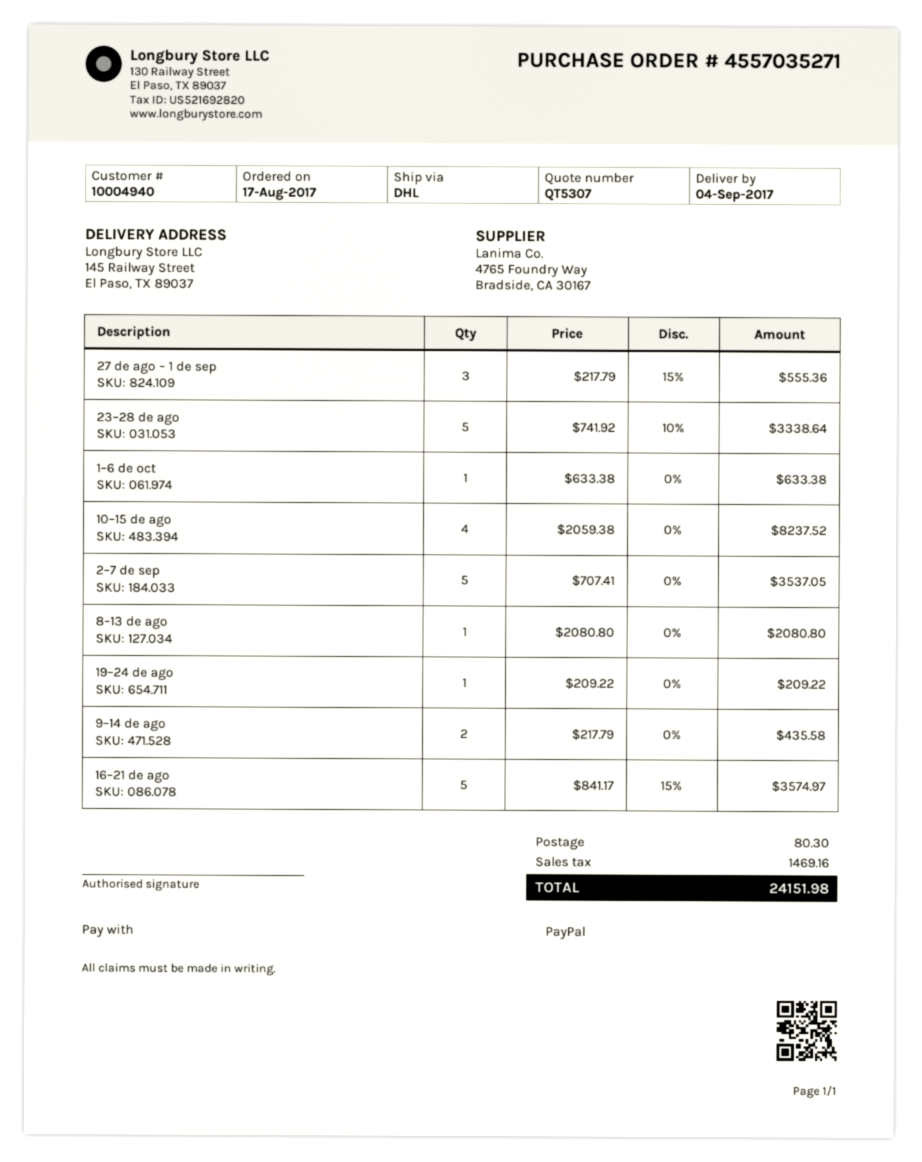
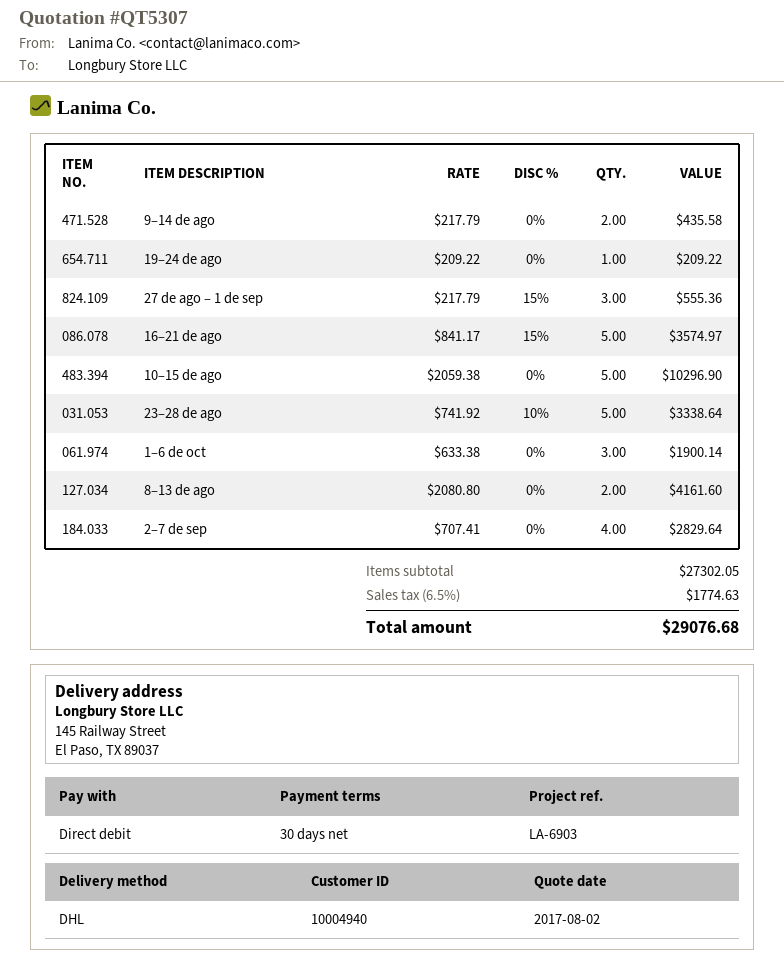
payment method: PayPal -> direct debit
1–6 de oct: 1 x 633.38 = 633.38 -> 3 x 633.38 = 1900.14
10–15 de ago: 4 x 2059.38 = 8237.52 -> 5 x 2059.38 = 10296.90
2–7 de sep: 5 x 707.41 = 3537.05 -> 4 x 707.41 = 2829.64
8–13 de ago: 1 x 2080.80 = 2080.80 -> 2 x 2080.80 = 4161.60
shipping: 80.30 -> none
tax: 1469.16 -> 1774.63
total: 24151.98 -> 29076.68

